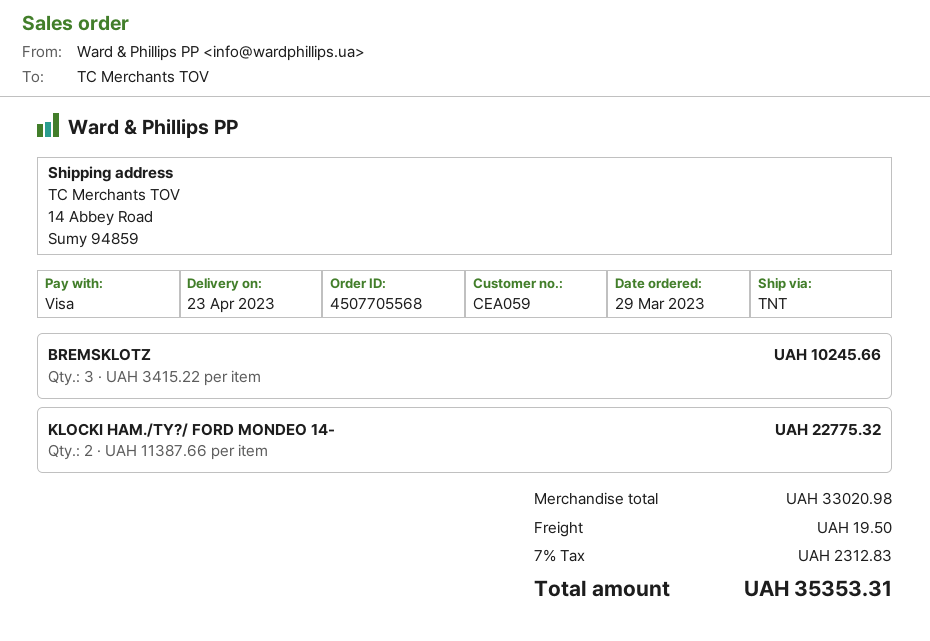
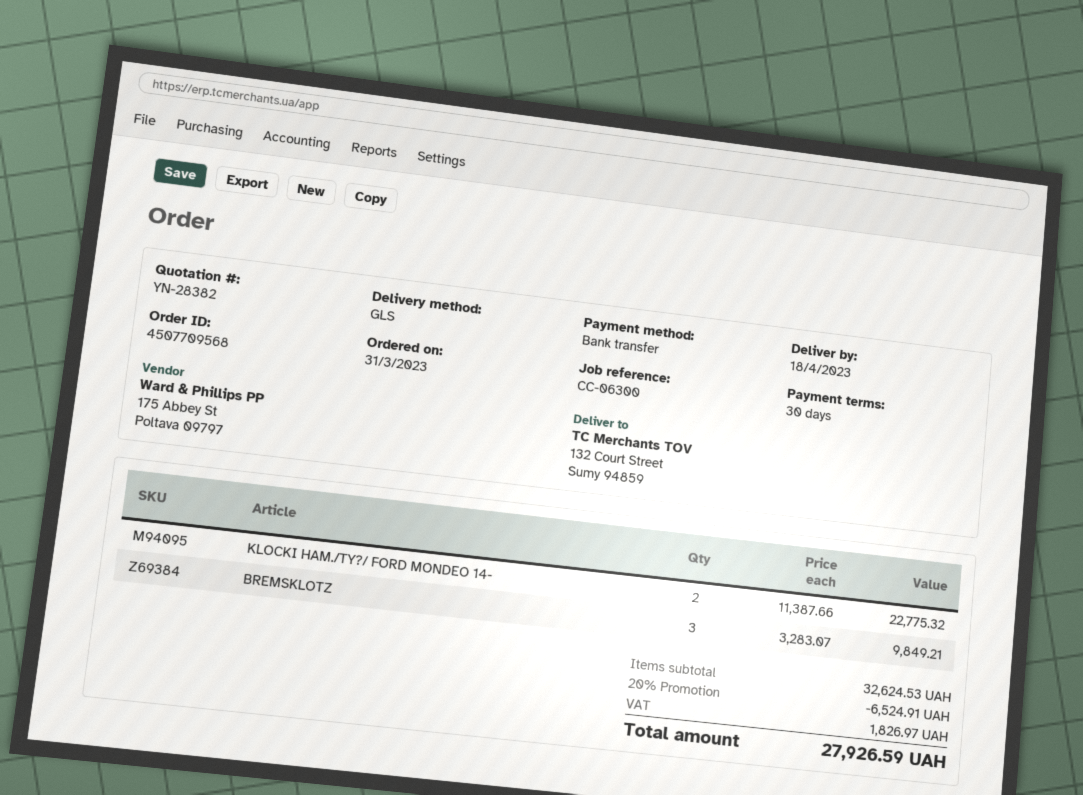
order number: 4507705568 -> 4507709568
order date: 2023-03-29 -> 2023-03-31
delivery date: 2023-04-23 -> 2023-04-18
payment method: Visa -> bank transfer
shipping method: TNT -> GLS
ship to: 14 Abbey Road, Sumy 94859 -> 132 Court Street, Sumy 94859
BREMSKLOTZ: 3 x 3415.22 = 10245.66 -> 3 x 3283.07 = 9849.21
subtotal: 33020.98 -> 32624.53
discount: none -> 20% = 6524.91
shipping: 19.50 -> none
tax: 2312.83 -> 1826.97
total: 35353.31 -> 27926.59

